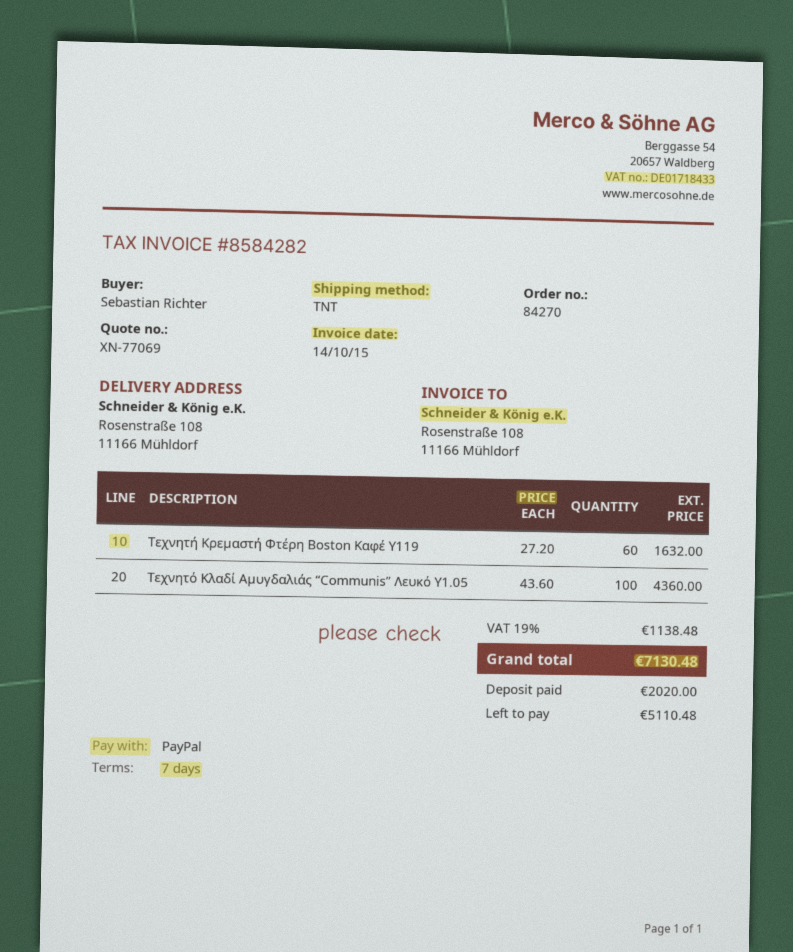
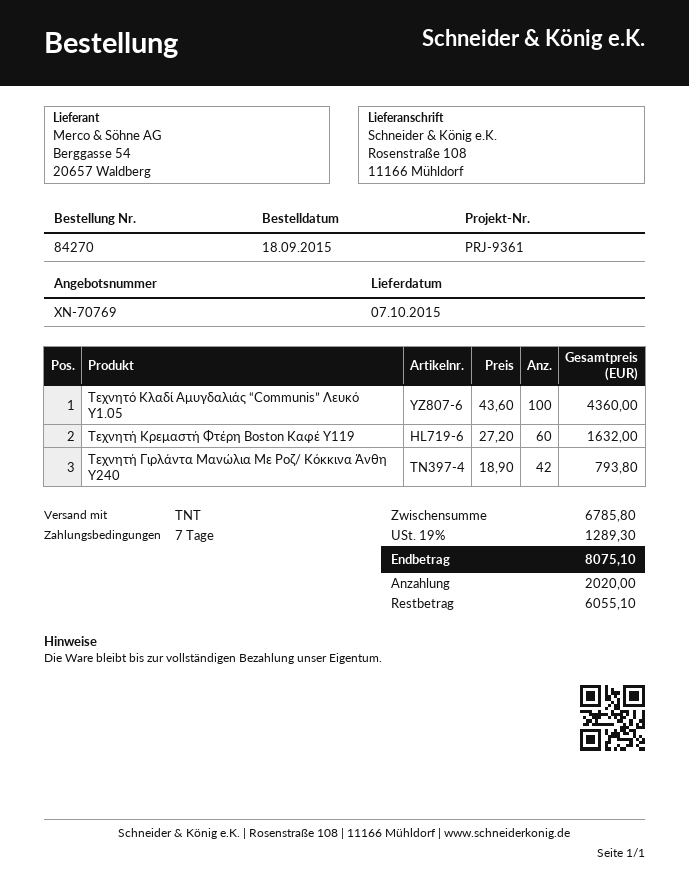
quote number: XN-77069 -> XN-70769
Τεχνητή Γιρλάντα Μανώλια Με Ροζ/ Κόκκινα Άνθη Υ240: none -> 42 x 18.90 = 793.80
tax: 19% = 1138.48 -> 19% = 1289.30
total: 7130.48 -> 8075.10
balance: 5110.48 -> 6055.10

